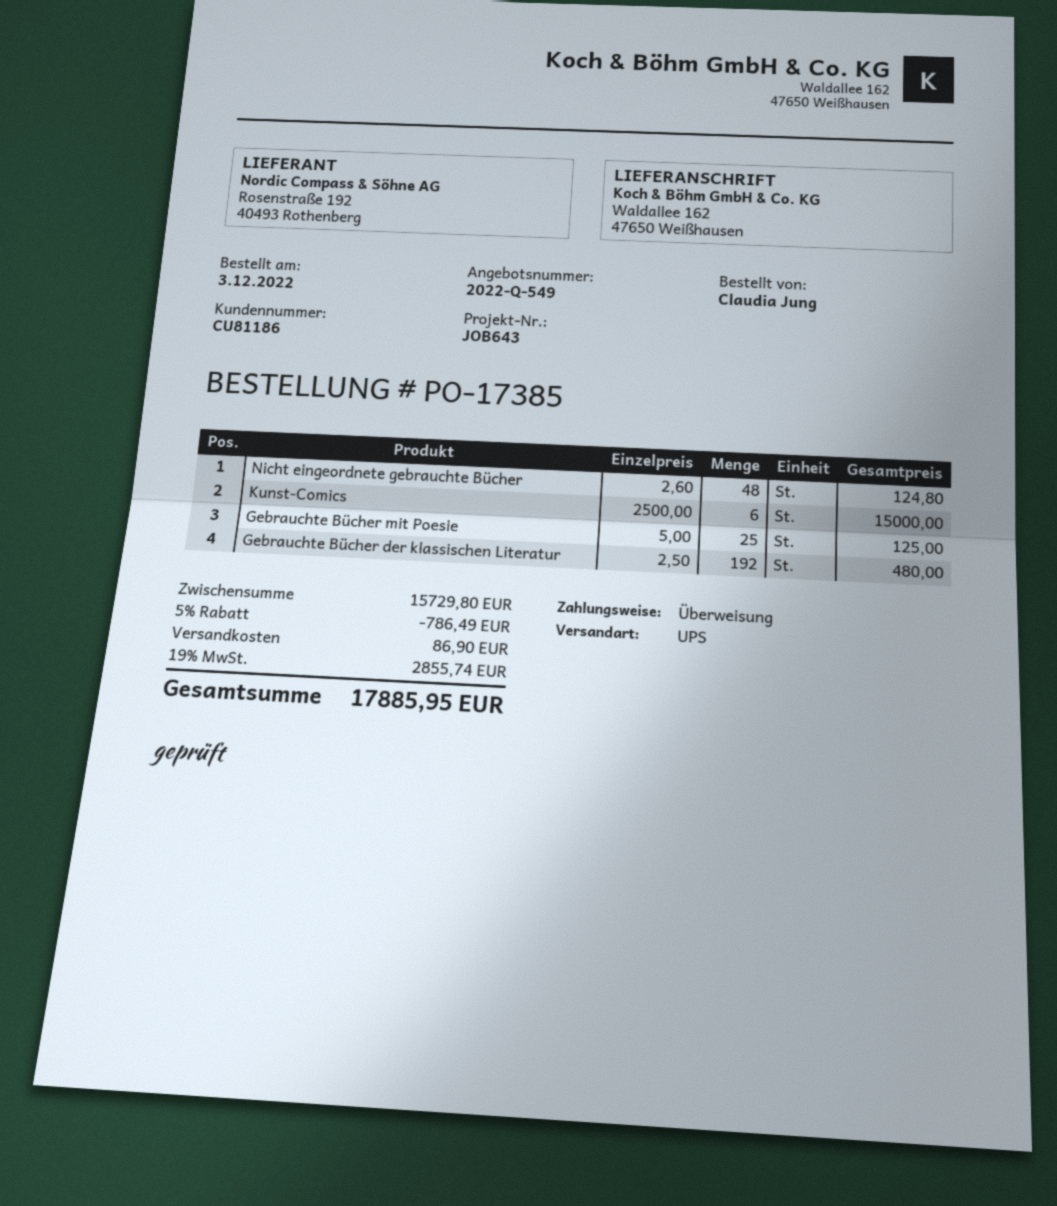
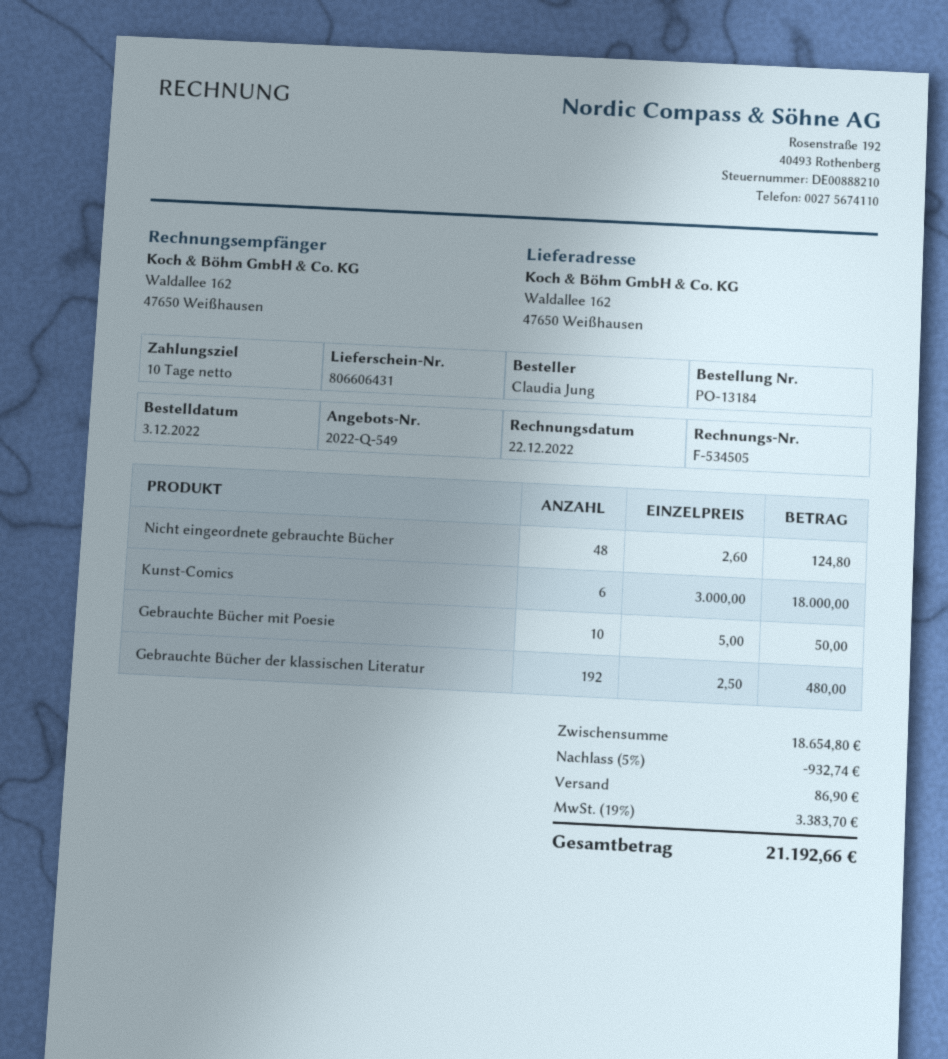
order number: PO-17385 -> PO-13184
Kunst-Comics: 6 x 2500.00 = 15000.00 -> 6 x 3000.00 = 18000.00
Gebrauchte Bücher mit Poesie: 25 x 5.00 = 125.00 -> 10 x 5.00 = 50.00
subtotal: 15729.80 -> 18654.80
discount: 5% = 786.49 -> 5% = 932.74
tax: 19% = 2855.74 -> 19% = 3383.70
total: 17885.95 -> 21192.66

